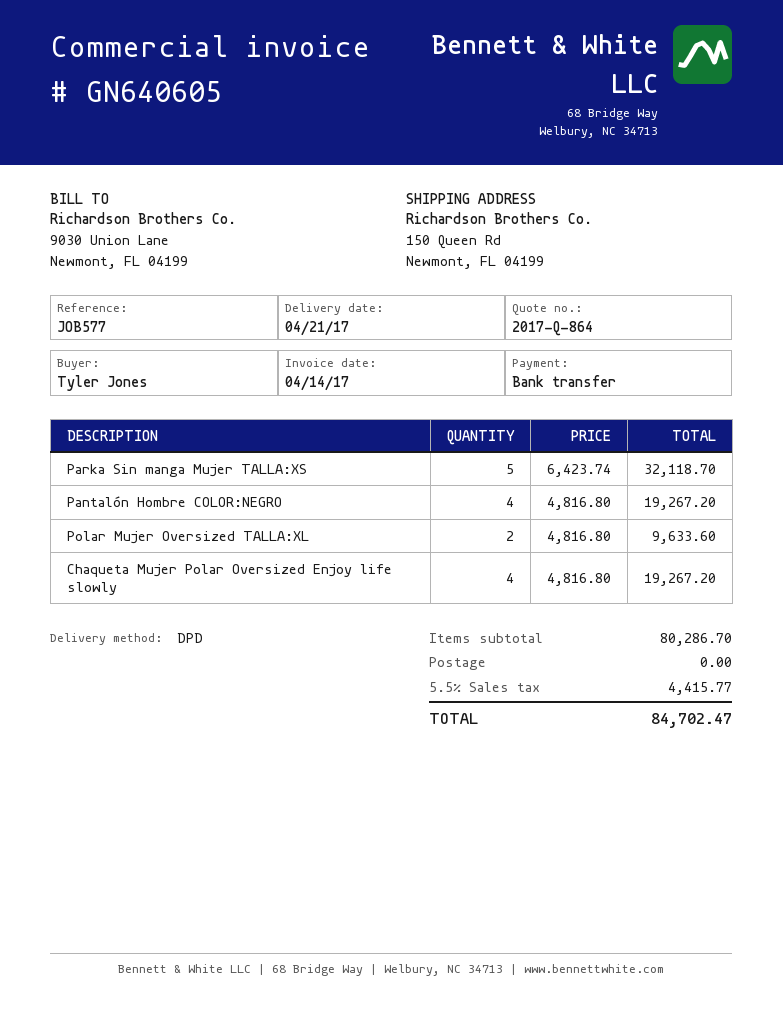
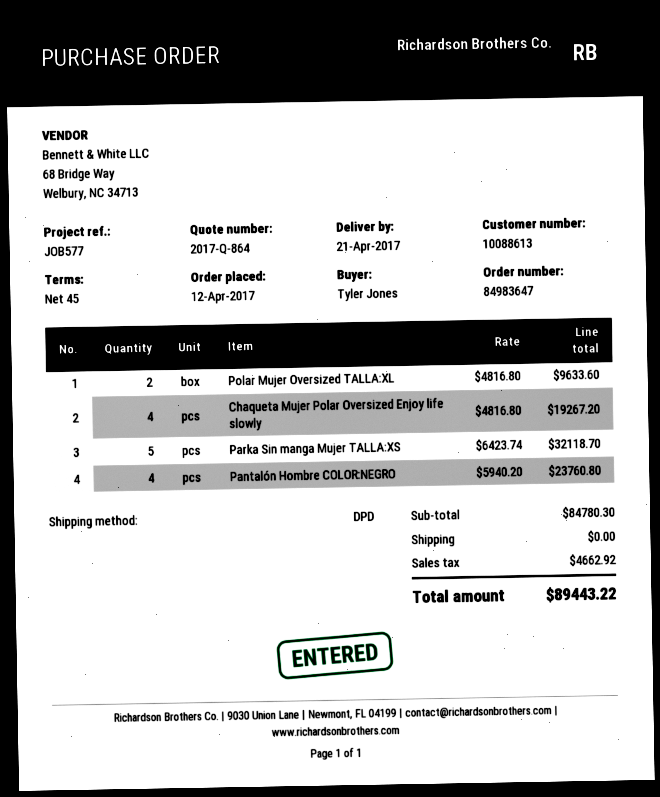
Pantalón Hombre COLOR:NEGRO: 4 x 4816.80 = 19267.20 -> 4 x 5940.20 = 23760.80
subtotal: 80286.70 -> 84780.30
tax: 4415.77 -> 4662.92
total: 84702.47 -> 89443.22

